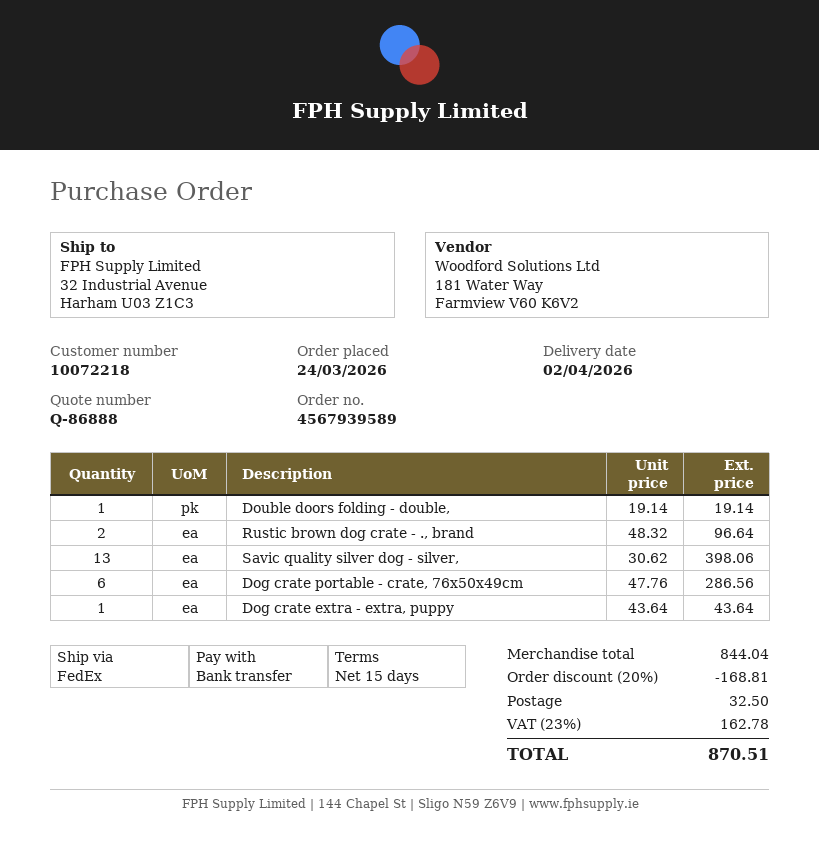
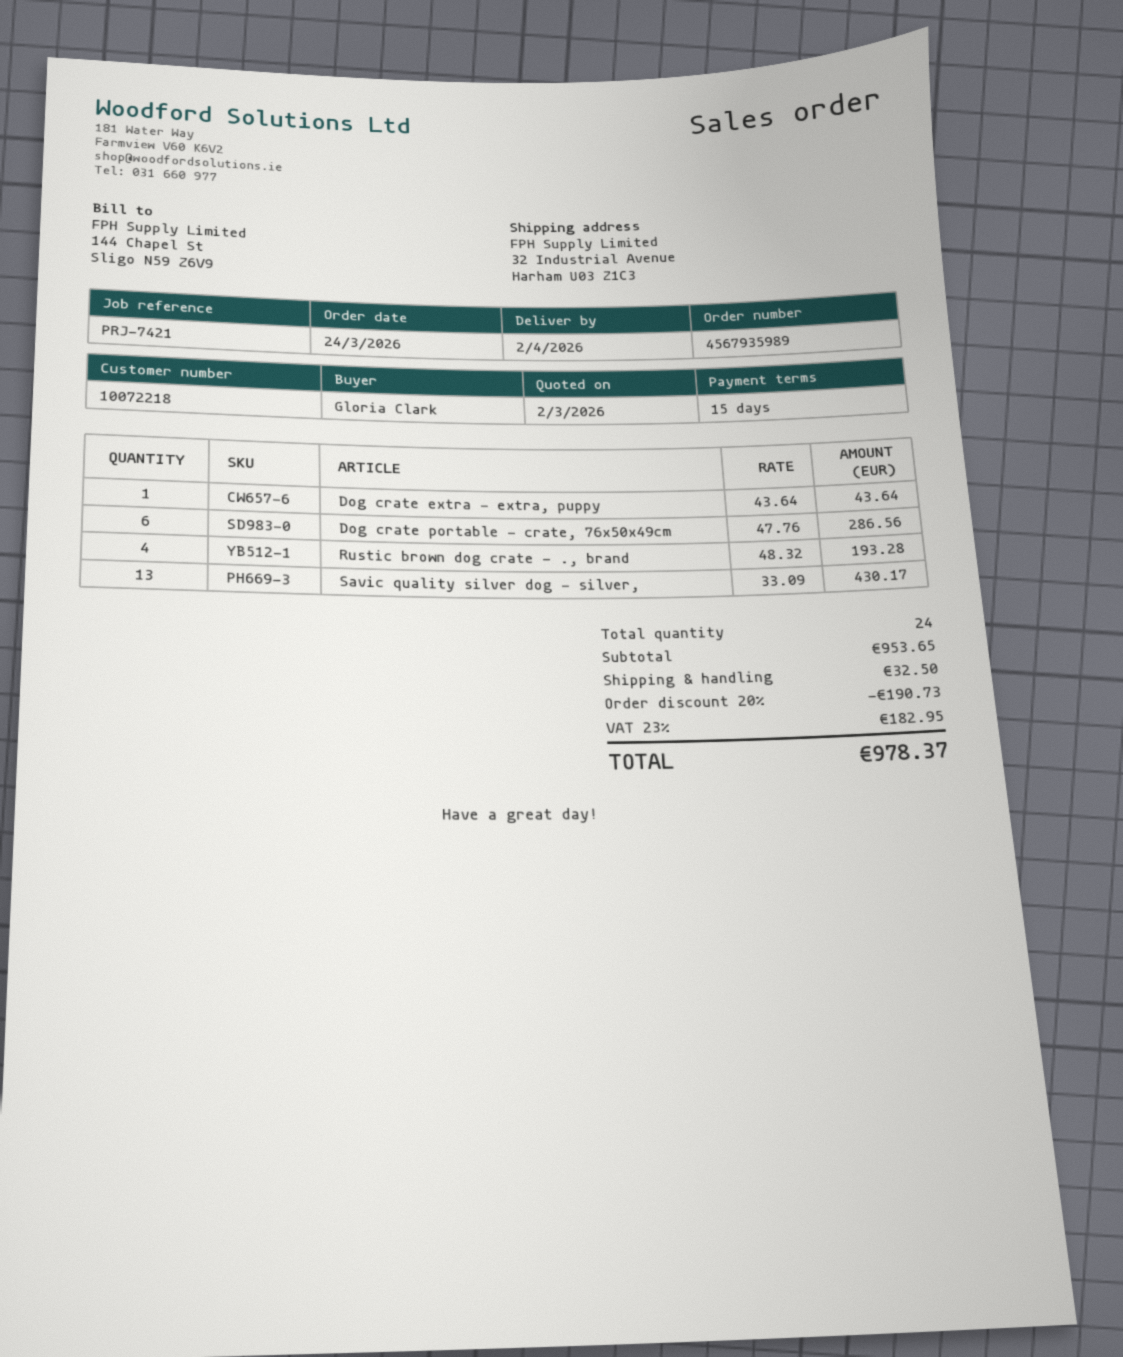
order number: 4567939589 -> 4567935989
Double doors folding - double,: 1 x 19.14 = 19.14 -> none
Rustic brown dog crate - ., brand: 2 x 48.32 = 96.64 -> 4 x 48.32 = 193.28
Savic quality silver dog - silver,: 13 x 30.62 = 398.06 -> 13 x 33.09 = 430.17
subtotal: 844.04 -> 953.65
discount: 20% = 168.81 -> 20% = 190.73
tax: 23% = 162.78 -> 23% = 182.95
total: 870.51 -> 978.37

